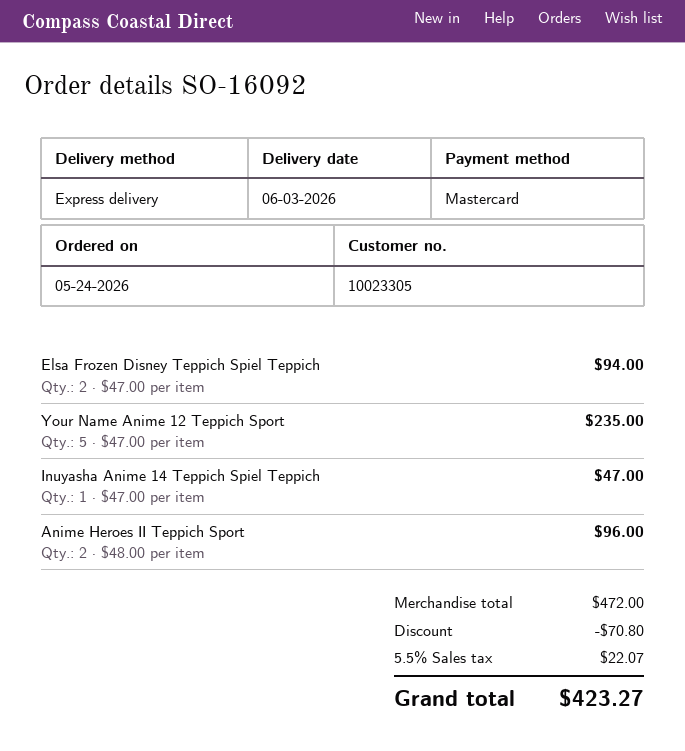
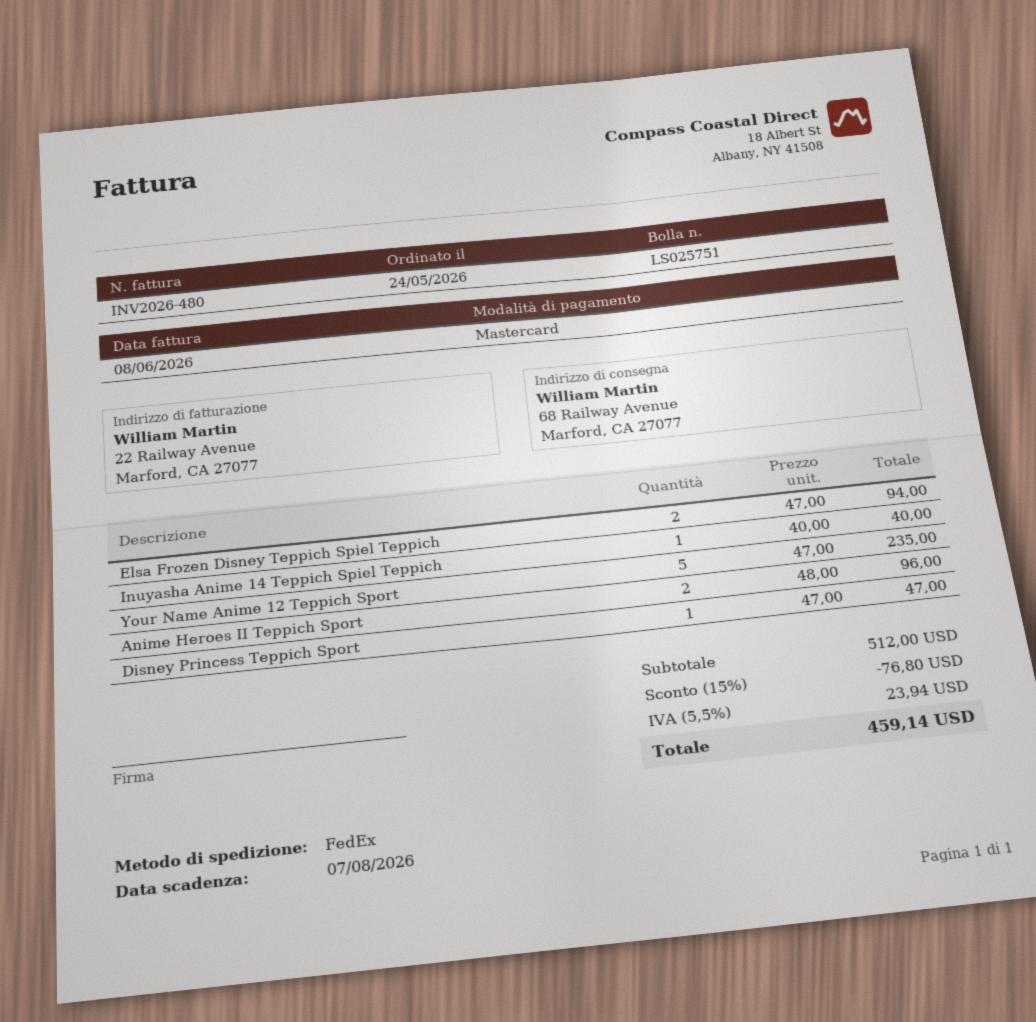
shipping method: express -> FedEx
Inuyasha Anime 14 Teppich Spiel Teppich: 1 x 47.00 = 47.00 -> 1 x 40.00 = 40.00
Disney Princess Teppich Sport: none -> 1 x 47.00 = 47.00
subtotal: 472.00 -> 512.00
discount: 70.80 -> 76.80
tax: 5.5% = 22.07 -> 5.5% = 23.94
total: 423.27 -> 459.14

